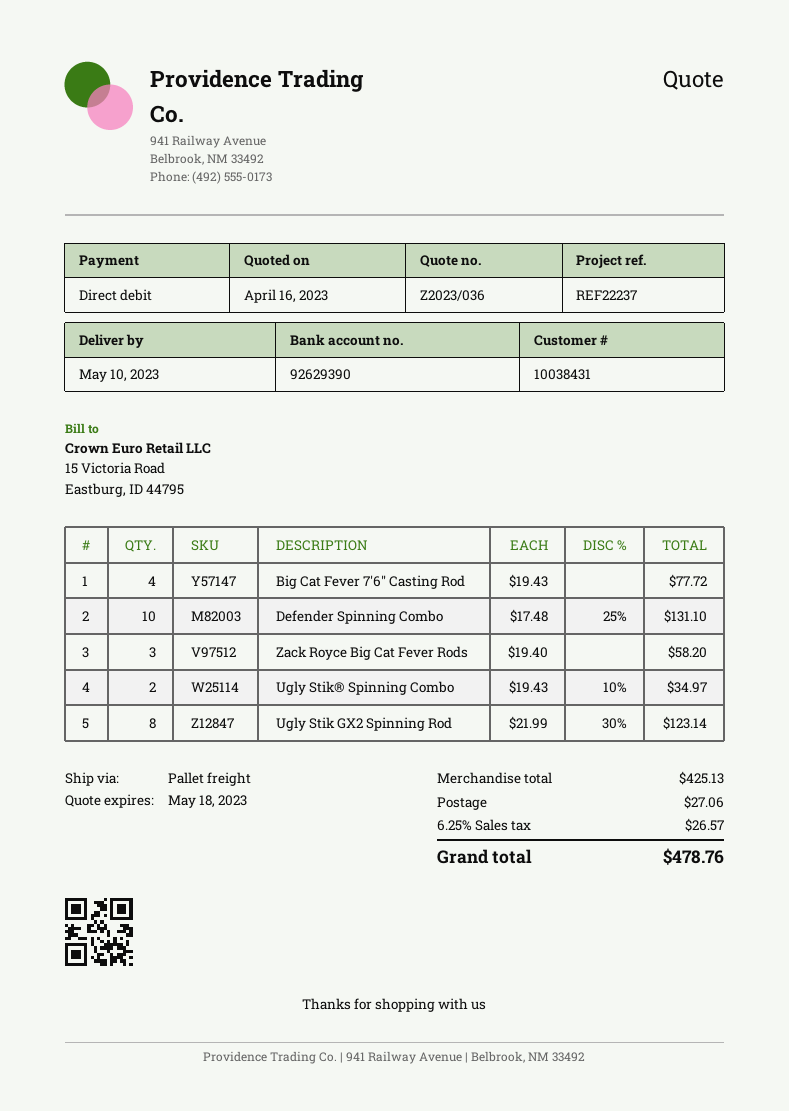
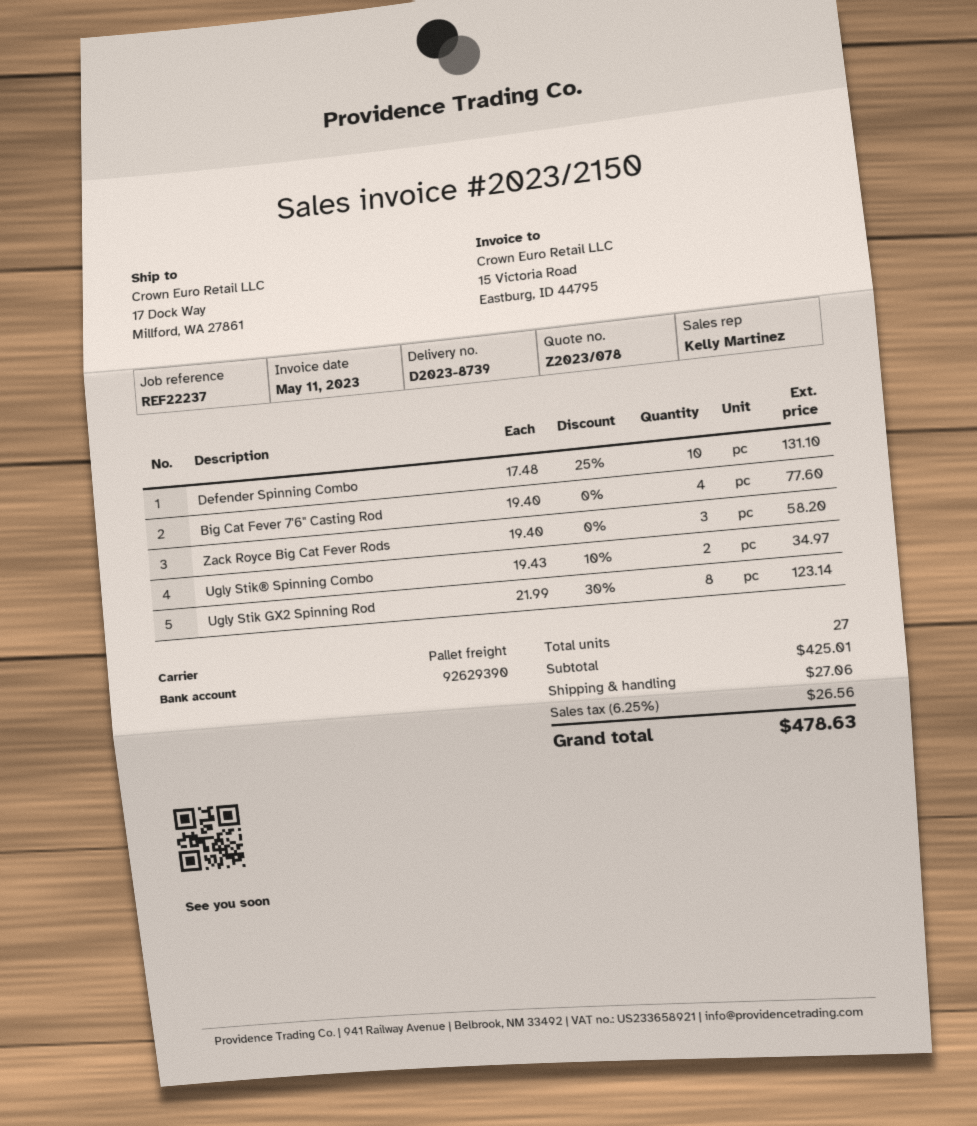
quote number: Z2023/036 -> Z2023/078
Big Cat Fever 7'6" Casting Rod: 4 x 19.43 = 77.72 -> 4 x 19.40 = 77.60
subtotal: 425.13 -> 425.01
tax: 6.25% = 26.57 -> 6.25% = 26.56
total: 478.76 -> 478.63

